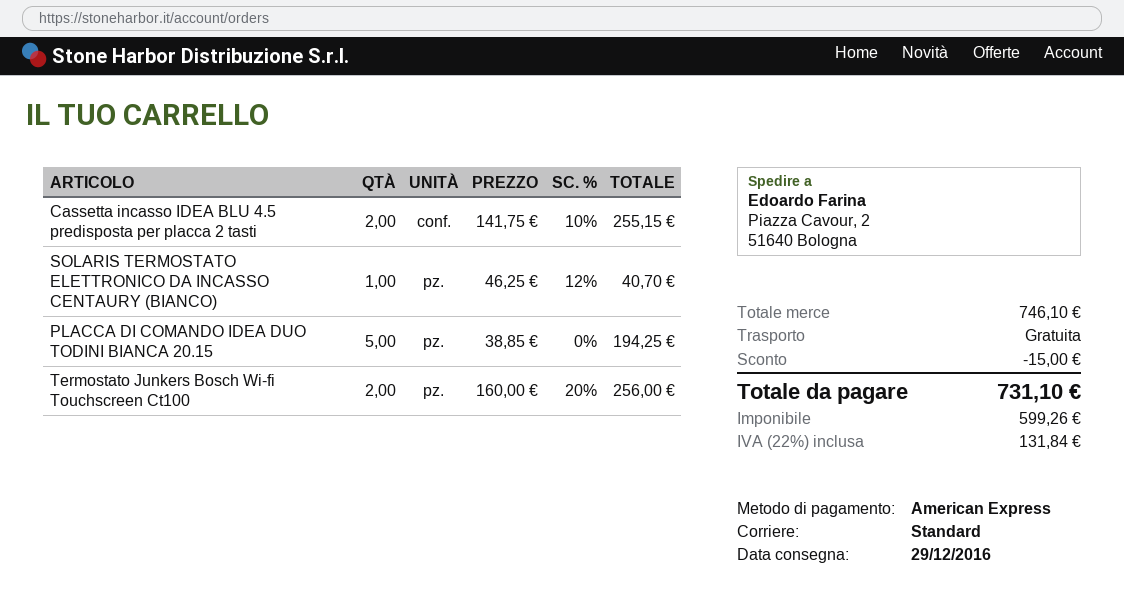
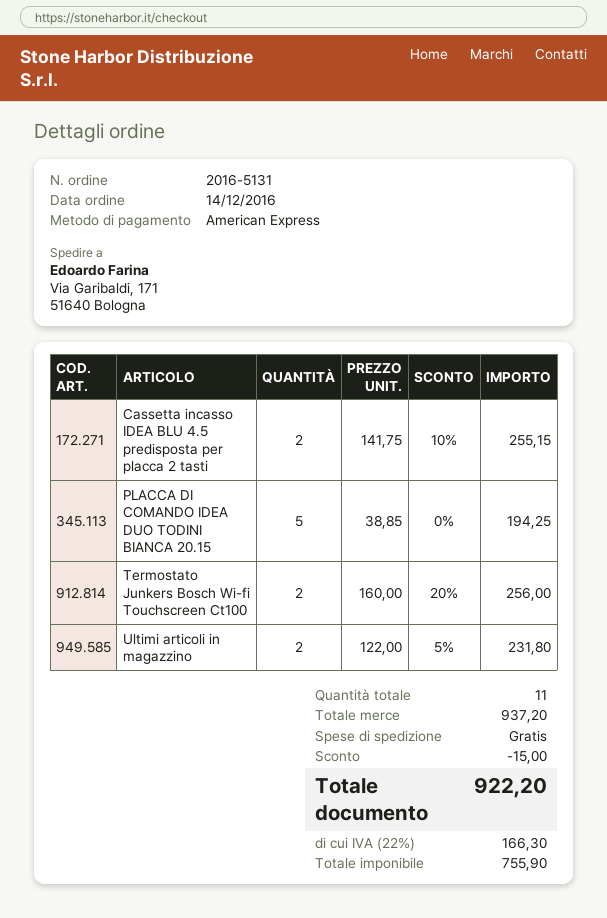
ship to: Piazza Cavour, 2, 51640 Bologna -> Via Garibaldi, 171, 51640 Bologna
SOLARIS TERMOSTATO ELETTRONICO DA INCASSO CENTAURY (BIANCO): 1 x 46.25 - 12% = 40.70 -> none
Ultimi articoli in magazzino: none -> 2 x 122.00 - 5% = 231.80
subtotal: 746.10 -> 937.20
net: 599.26 -> 755.90
tax: 22% = 131.84 -> 22% = 166.30
total: 731.10 -> 922.20

